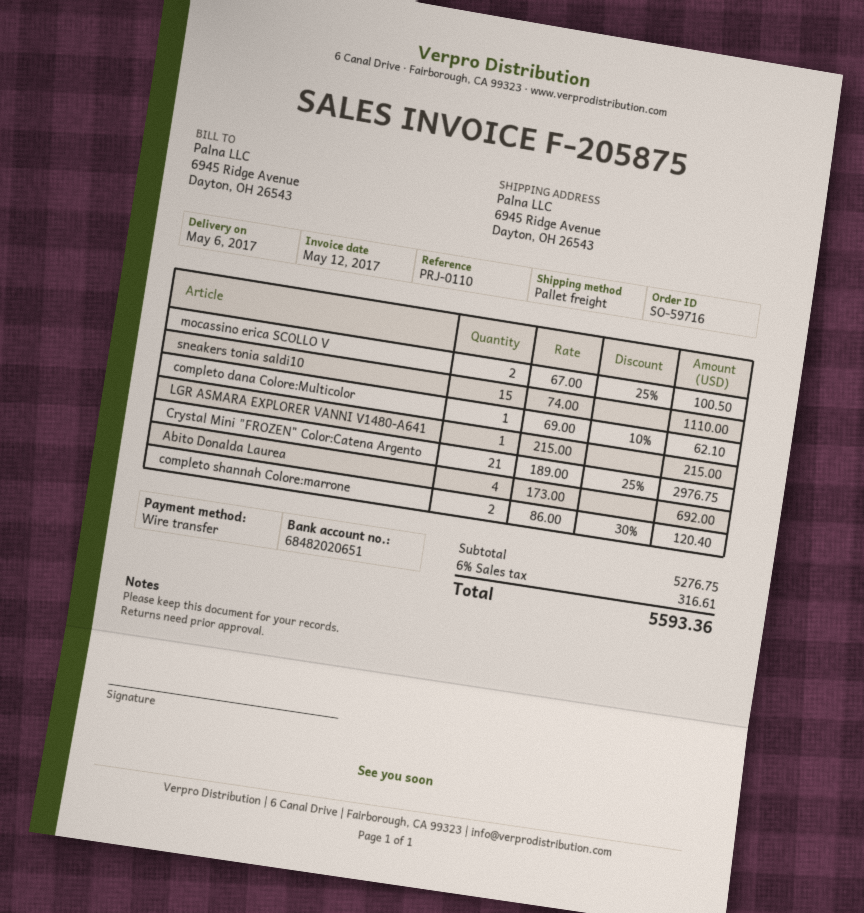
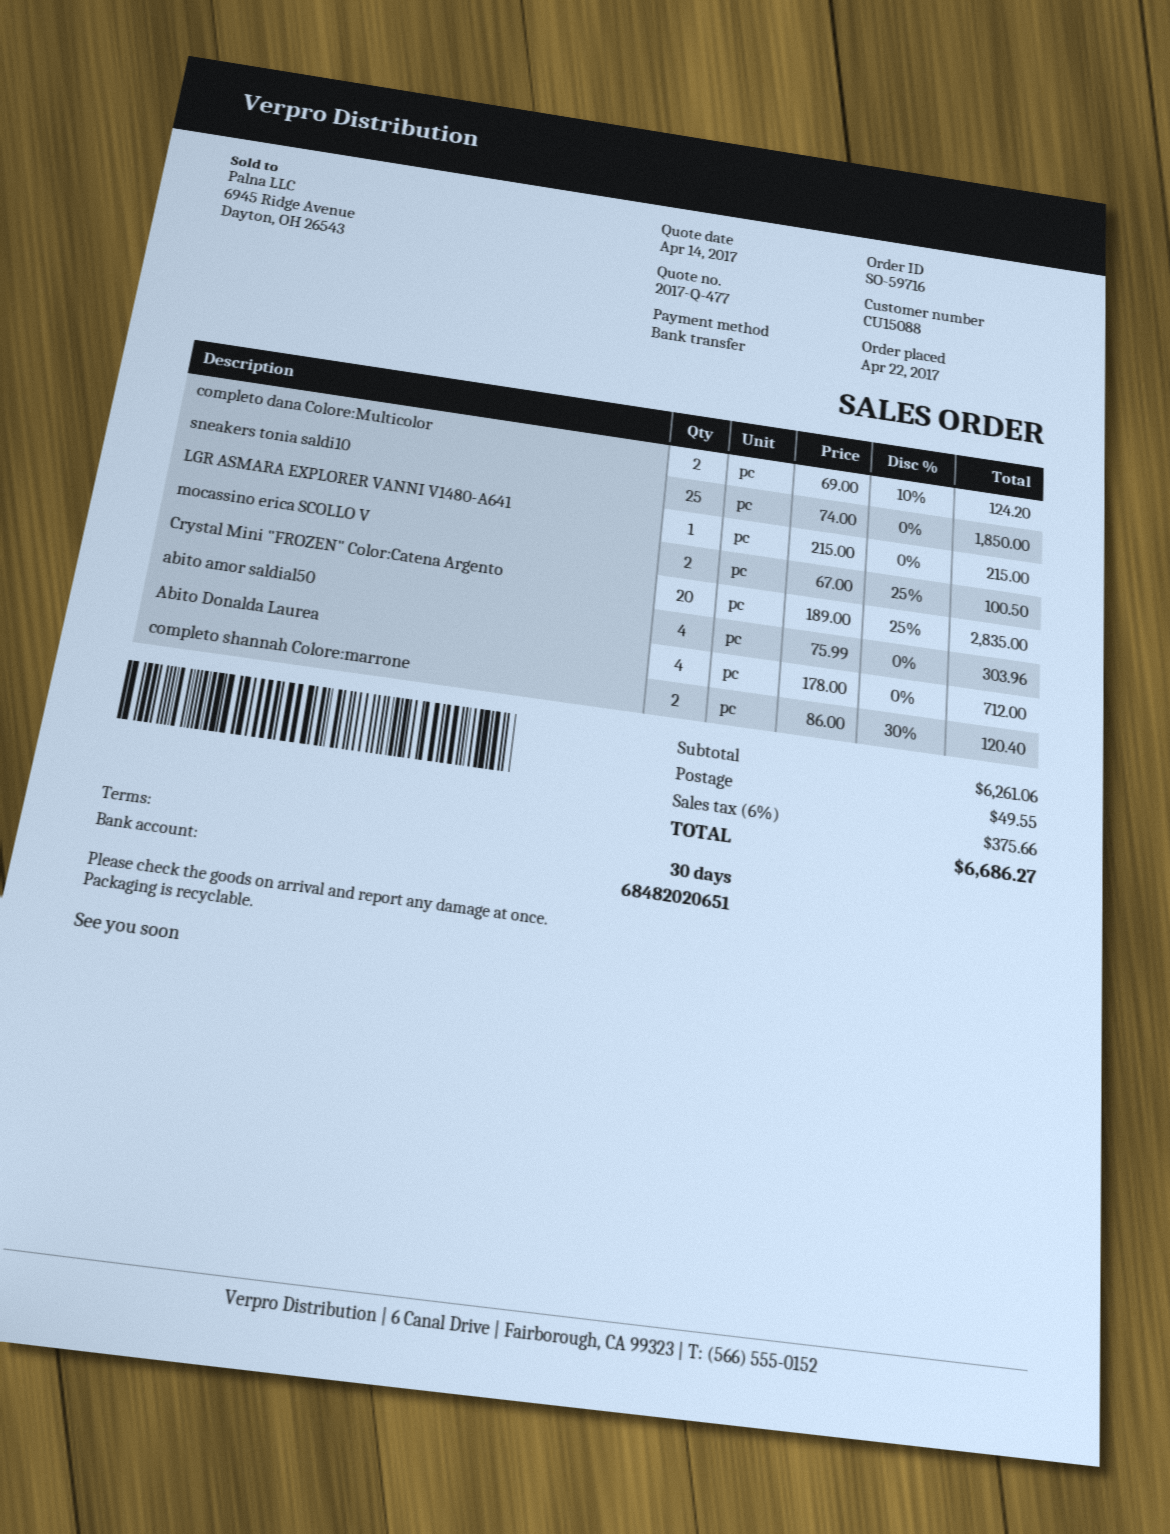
sneakers tonia saldi10: 15 x 74.00 = 1110.00 -> 25 x 74.00 = 1850.00
completo dana Colore:Multicolor: 1 x 69.00 - 10% = 62.10 -> 2 x 69.00 - 10% = 124.20
Crystal Mini "FROZEN" Color:Catena Argento: 21 x 189.00 - 25% = 2976.75 -> 20 x 189.00 - 25% = 2835.00
Abito Donalda Laurea: 4 x 173.00 = 692.00 -> 4 x 178.00 = 712.00
abito amor saldial50: none -> 4 x 75.99 = 303.96
subtotal: 5276.75 -> 6261.06
shipping: none -> 49.55
tax: 6% = 316.61 -> 6% = 375.66
total: 5593.36 -> 6686.27

